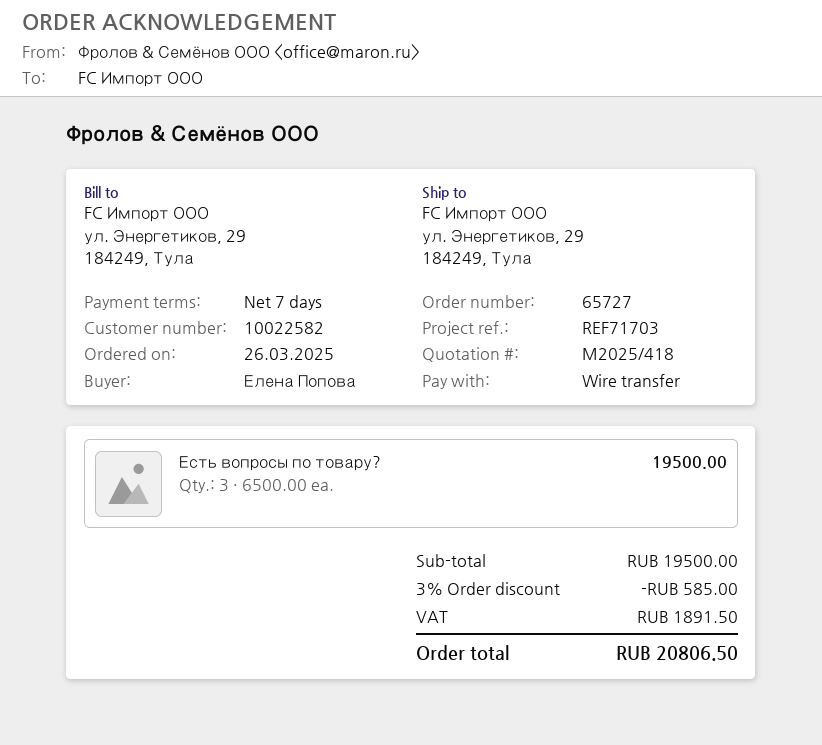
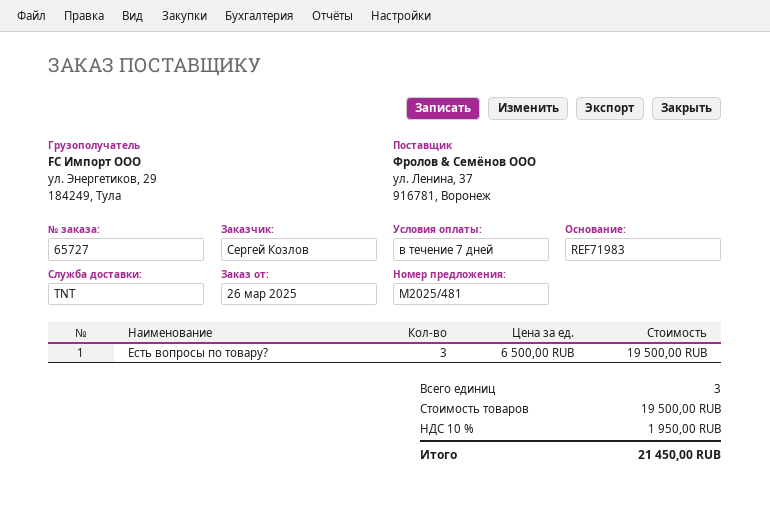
quote number: M2025/418 -> M2025/481
reference: REF71703 -> REF71983
ordered by: Елена Попова -> Сергей Козлов
discount: 3% = 585.00 -> none
tax: 1891.50 -> 1950.00
total: 20806.50 -> 21450.00

